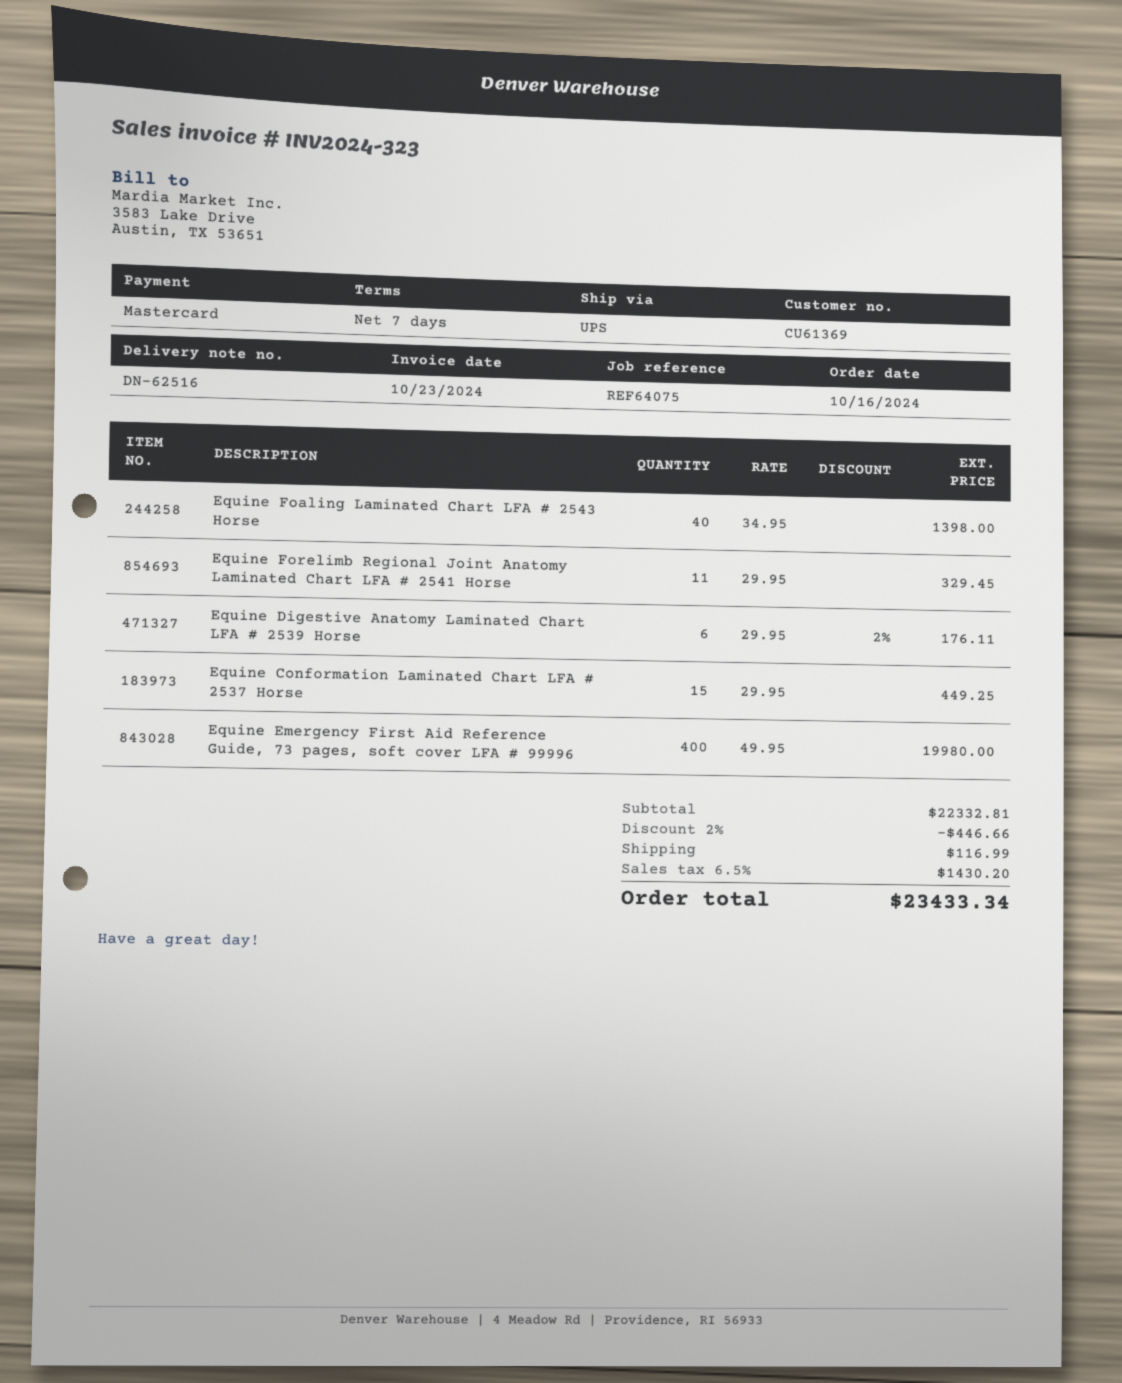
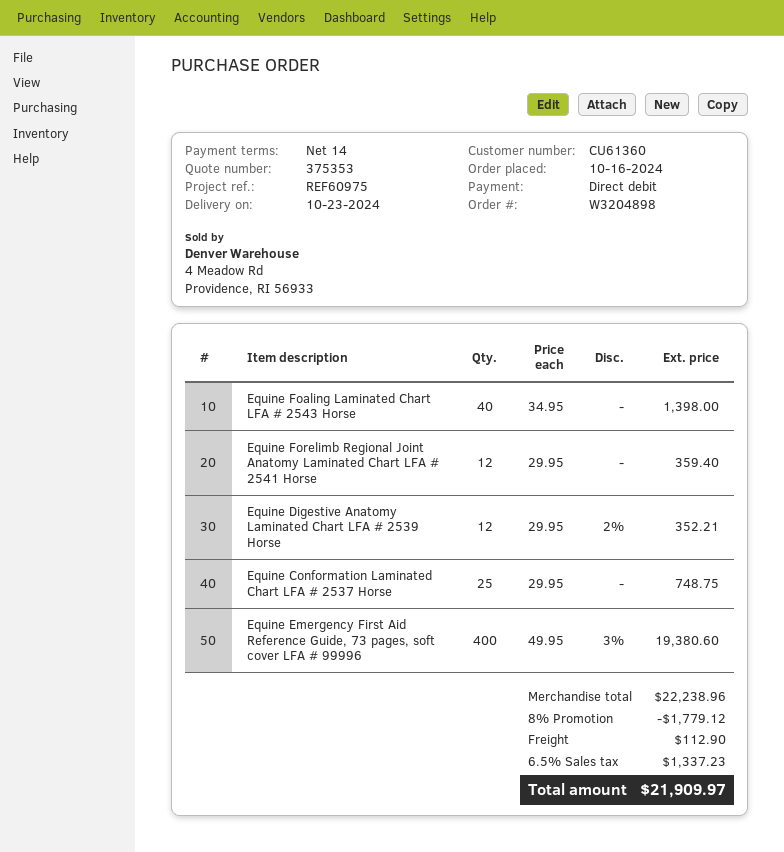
payment terms: 7 days -> 14 days
customer number: CU61369 -> CU61360
reference: REF64075 -> REF60975
payment method: Mastercard -> direct debit
Equine Forelimb Regional Joint Anatomy Laminated Chart LFA # 2541 Horse: 11 x 29.95 = 329.45 -> 12 x 29.95 = 359.40
Equine Digestive Anatomy Laminated Chart LFA # 2539 Horse: 6 x 29.95 - 2% = 176.11 -> 12 x 29.95 - 2% = 352.21
Equine Conformation Laminated Chart LFA # 2537 Horse: 15 x 29.95 = 449.25 -> 25 x 29.95 = 748.75
Equine Emergency First Aid Reference Guide, 73 pages, soft cover LFA # 99996: 400 x 49.95 = 19980.00 -> 400 x 49.95 - 3% = 19380.60
subtotal: 22332.81 -> 22238.96
discount: 2% = 446.66 -> 8% = 1779.12
shipping: 116.99 -> 112.90
tax: 6.5% = 1430.20 -> 6.5% = 1337.23
total: 23433.34 -> 21909.97

